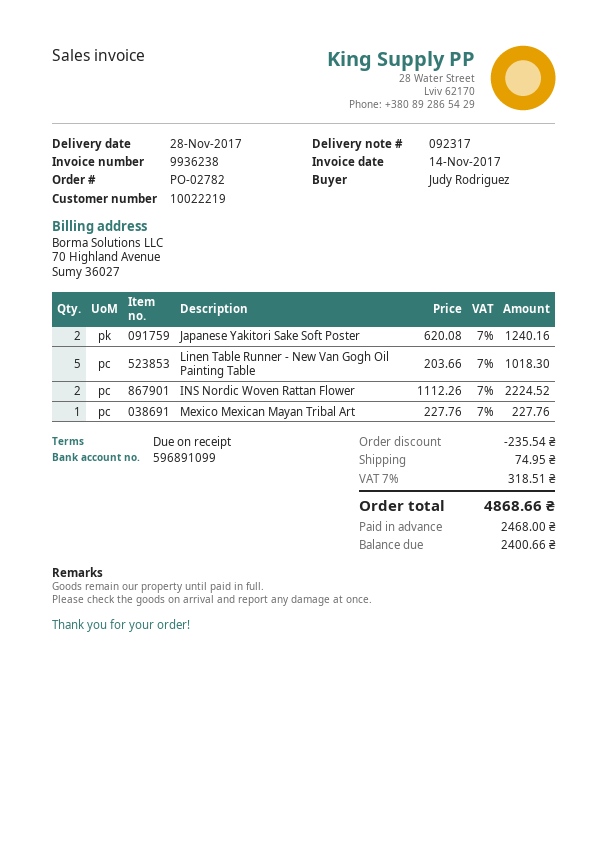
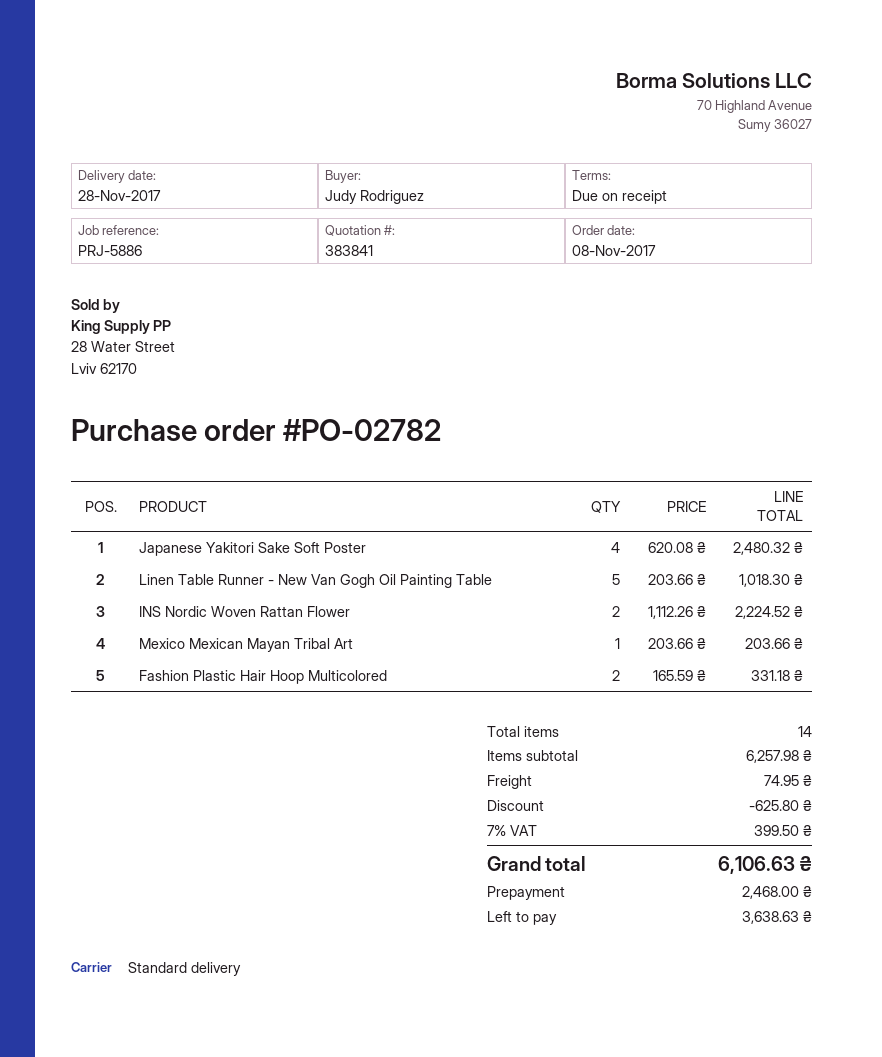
Japanese Yakitori Sake Soft Poster: 2 x 620.08 = 1240.16 -> 4 x 620.08 = 2480.32
Mexico Mexican Mayan Tribal Art: 1 x 227.76 = 227.76 -> 1 x 203.66 = 203.66
Fashion Plastic Hair Hoop Multicolored: none -> 2 x 165.59 = 331.18
discount: 235.54 -> 625.80
tax: 7% = 318.51 -> 7% = 399.50
total: 4868.66 -> 6106.63
balance: 2400.66 -> 3638.63

